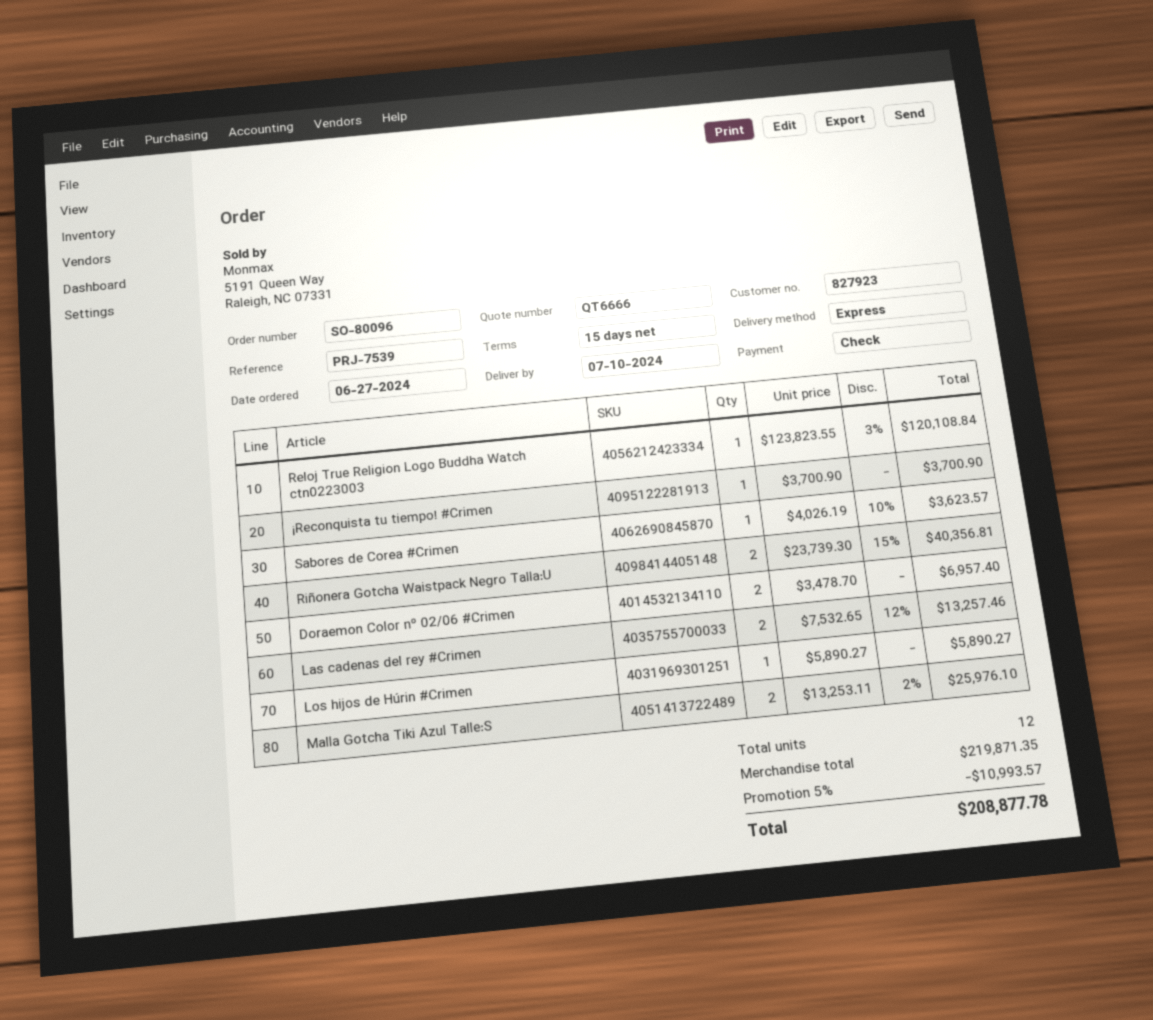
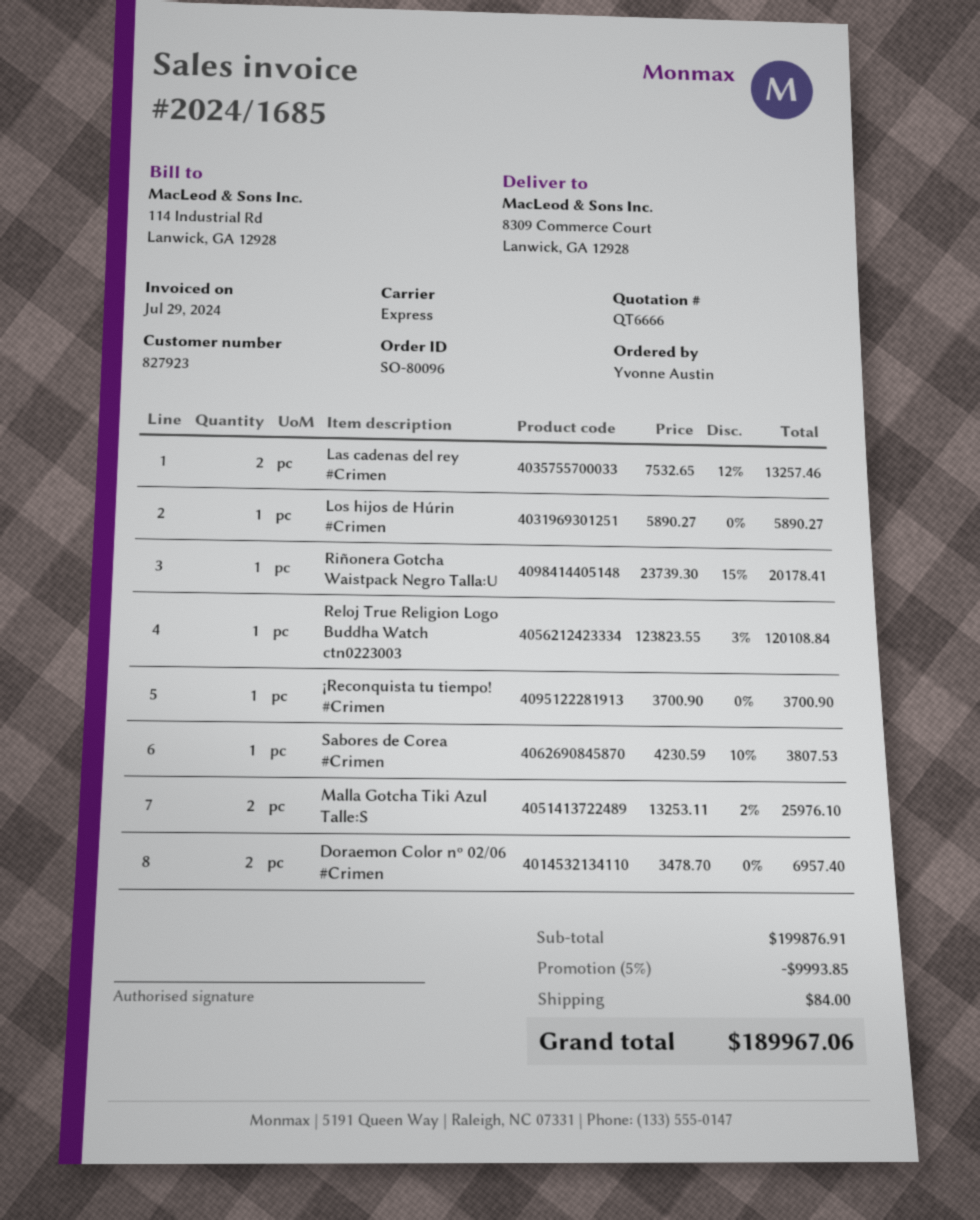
Sabores de Corea #Crimen: 1 x 4026.19 - 10% = 3623.57 -> 1 x 4230.59 - 10% = 3807.53
Riñonera Gotcha Waistpack Negro Talla:U: 2 x 23739.30 - 15% = 40356.81 -> 1 x 23739.30 - 15% = 20178.41
subtotal: 219871.35 -> 199876.91
discount: 5% = 10993.57 -> 5% = 9993.85
shipping: none -> 84.00
total: 208877.78 -> 189967.06

